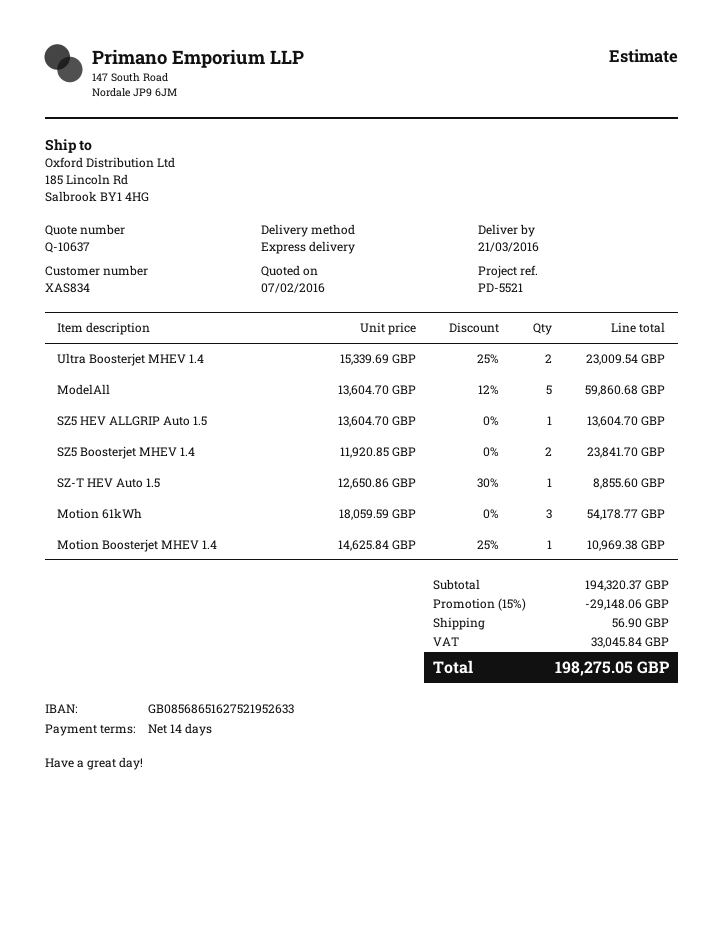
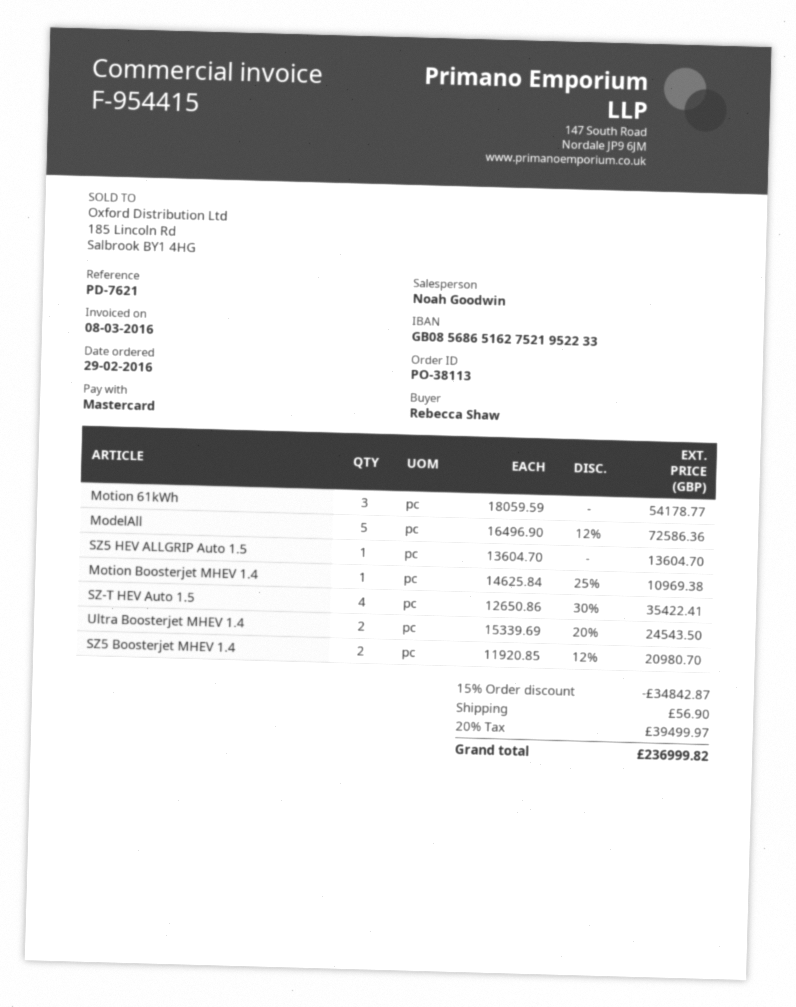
reference: PD-5521 -> PD-7621
bank account: GB08568651627521952633 -> GB08568651627521952233
Ultra Boosterjet MHEV 1.4: 2 x 15339.69 - 25% = 23009.54 -> 2 x 15339.69 - 20% = 24543.50
ModelAll: 5 x 13604.70 - 12% = 59860.68 -> 5 x 16496.90 - 12% = 72586.36
SZ5 Boosterjet MHEV 1.4: 2 x 11920.85 = 23841.70 -> 2 x 11920.85 - 12% = 20980.70
SZ-T HEV Auto 1.5: 1 x 12650.86 - 30% = 8855.60 -> 4 x 12650.86 - 30% = 35422.41
discount: 15% = 29148.06 -> 15% = 34842.87
tax: 33045.84 -> 39499.97
total: 198275.05 -> 236999.82

